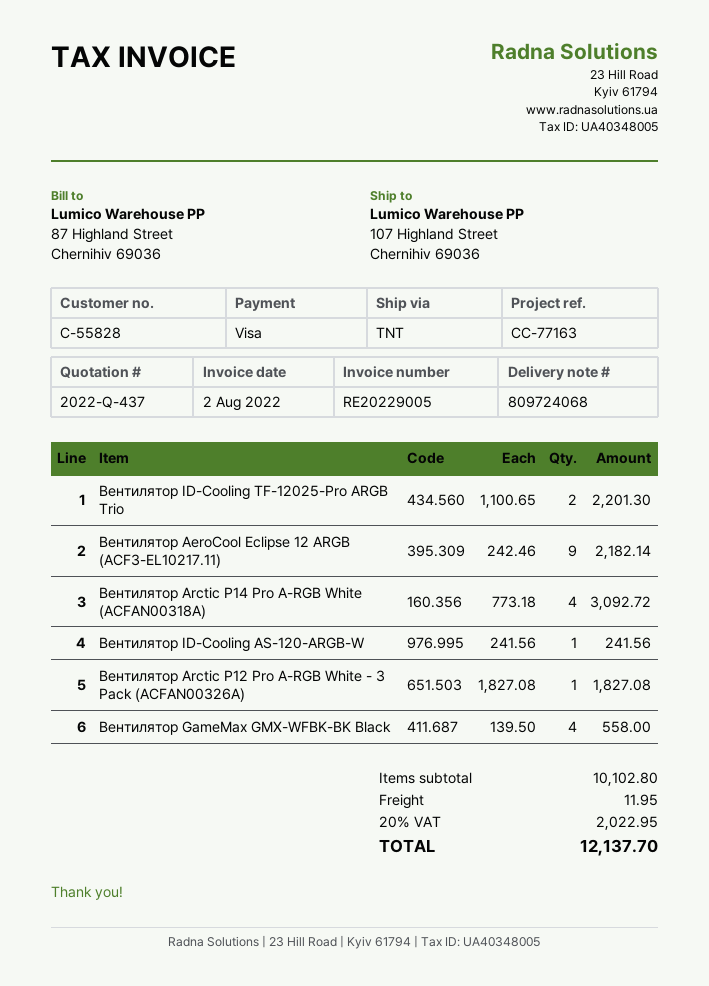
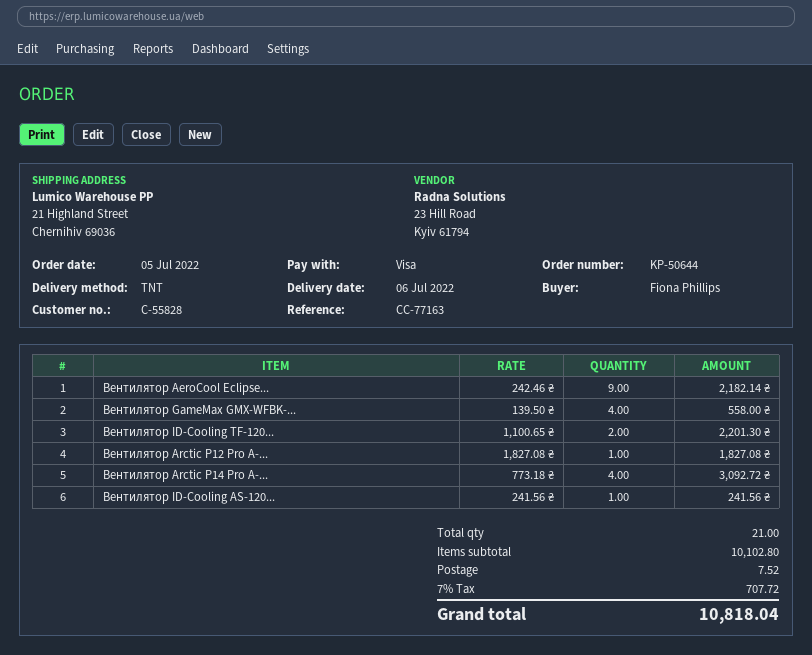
ship to: 107 Highland Street, Chernihiv 69036 -> 21 Highland Street, Chernihiv 69036
shipping: 11.95 -> 7.52
tax: 20% = 2022.95 -> 7% = 707.72
total: 12137.70 -> 10818.04

